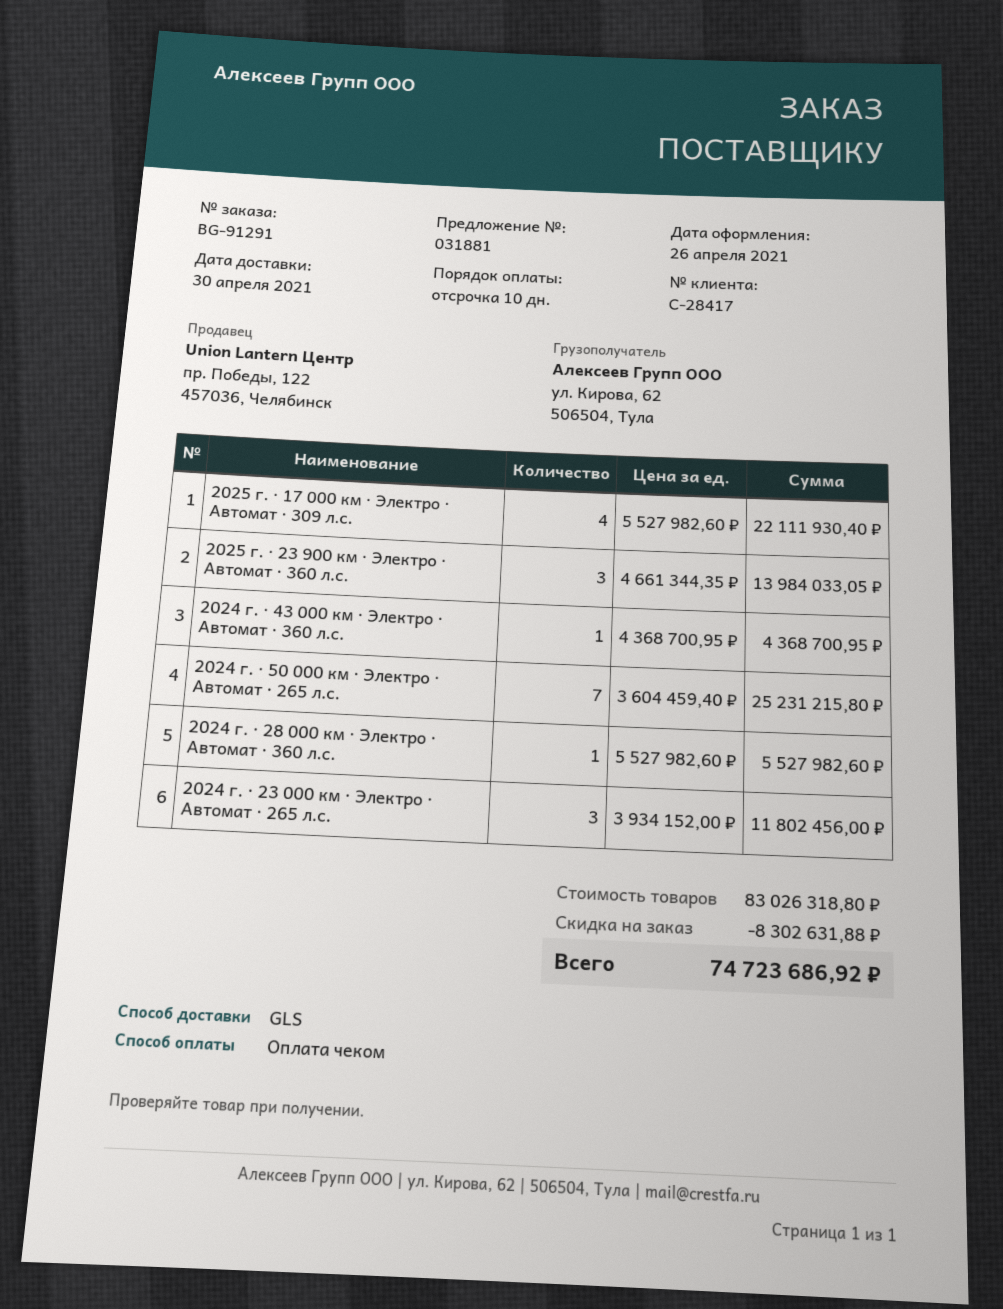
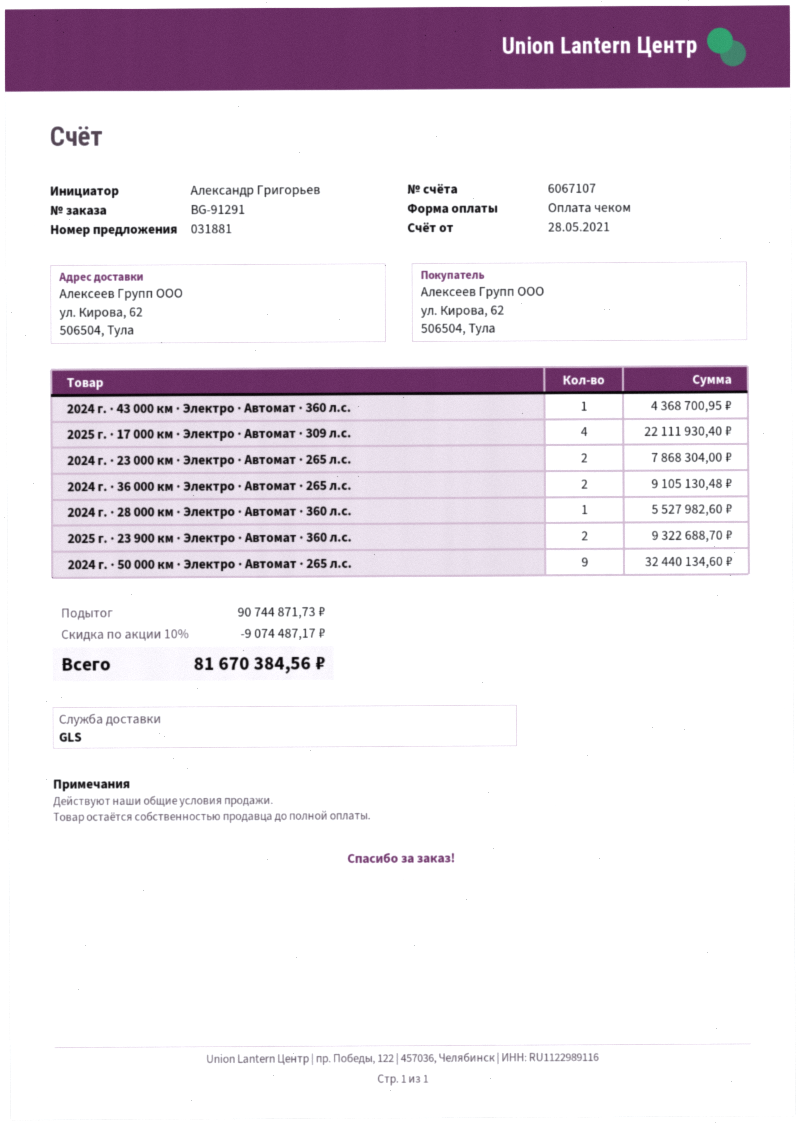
2025 г. · 23 900 км · Электро · Автомат · 360 л.с.: 3 for 13984033.05 -> 2 for 9322688.70
2024 г. · 50 000 км · Электро · Автомат · 265 л.с.: 7 for 25231215.80 -> 9 for 32440134.60
2024 г. · 23 000 км · Электро · Автомат · 265 л.с.: 3 for 11802456.00 -> 2 for 7868304.00
2024 г. · 36 000 км · Электро · Автомат · 265 л.с.: none -> 2 for 9105130.48
subtotal: 83026318.80 -> 90744871.73
discount: 8302631.88 -> 9074487.17
total: 74723686.92 -> 81670384.56

